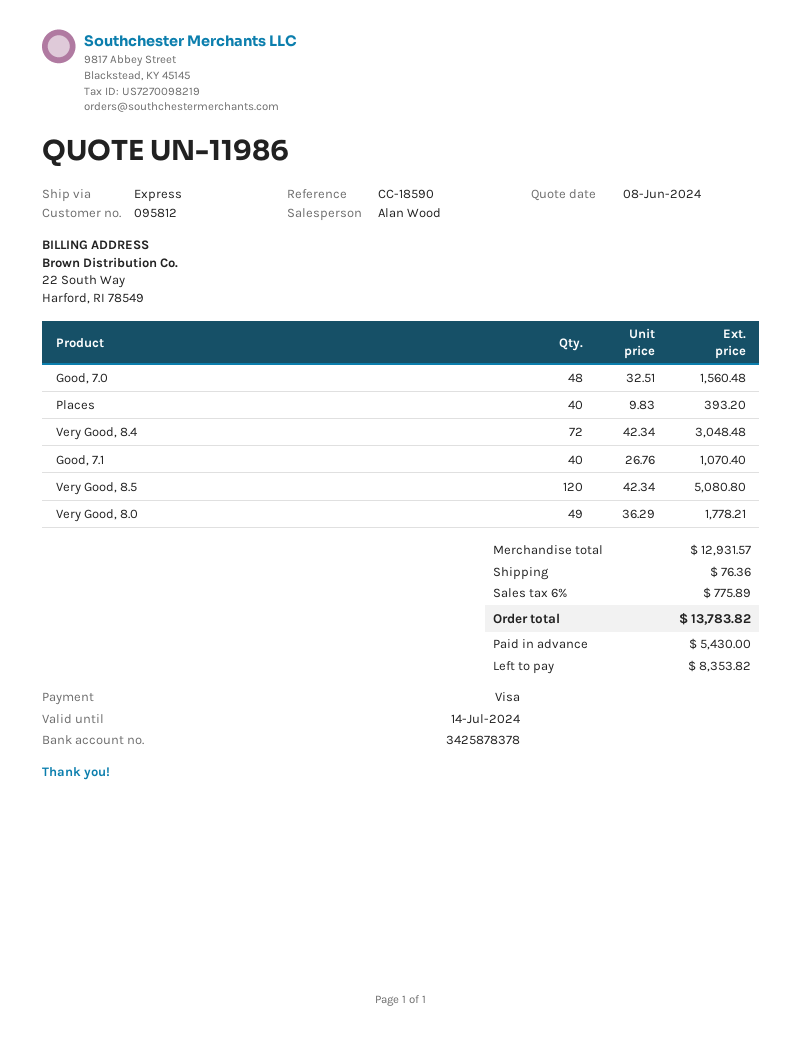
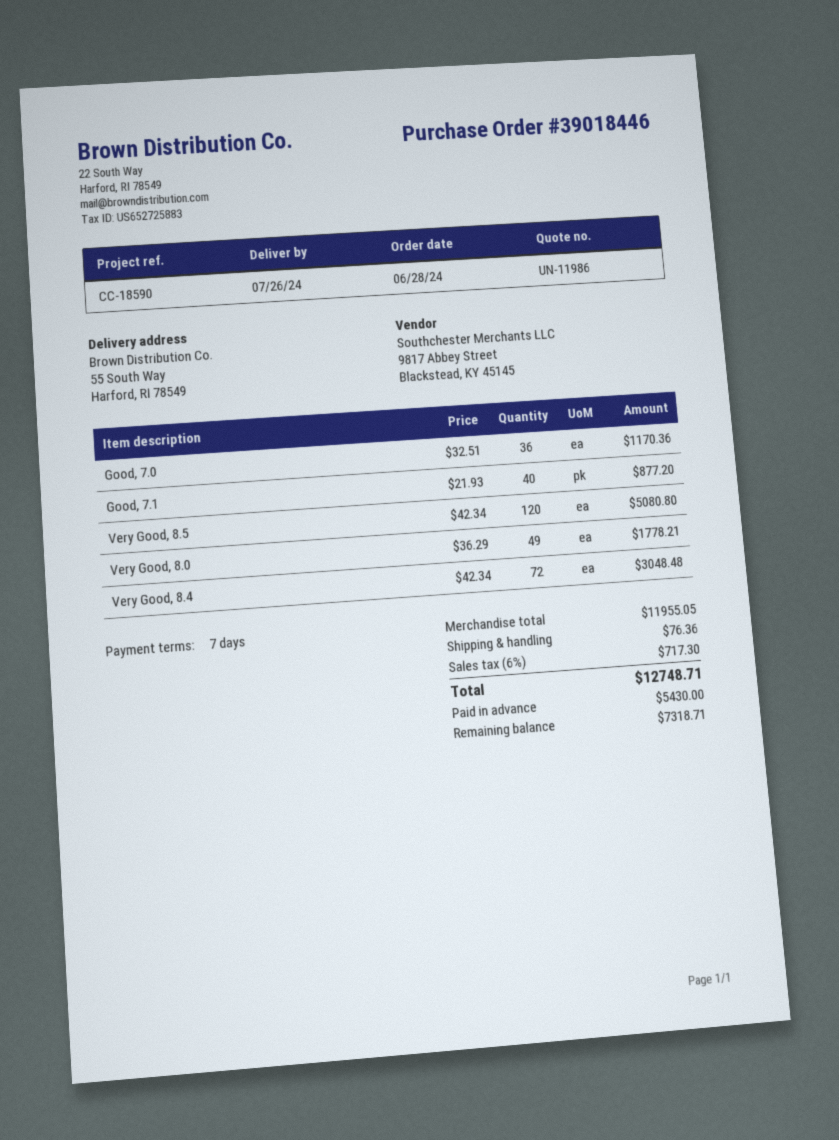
Good, 7.0: 48 x 32.51 = 1560.48 -> 36 x 32.51 = 1170.36
Places: 40 x 9.83 = 393.20 -> none
Good, 7.1: 40 x 26.76 = 1070.40 -> 40 x 21.93 = 877.20
subtotal: 12931.57 -> 11955.05
tax: 6% = 775.89 -> 6% = 717.30
total: 13783.82 -> 12748.71
balance: 8353.82 -> 7318.71

